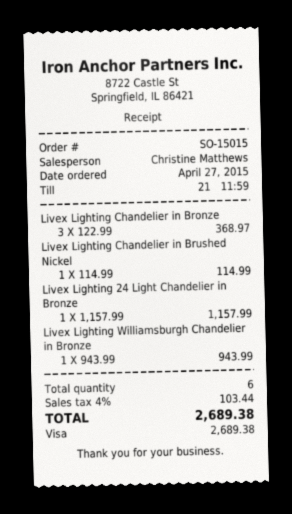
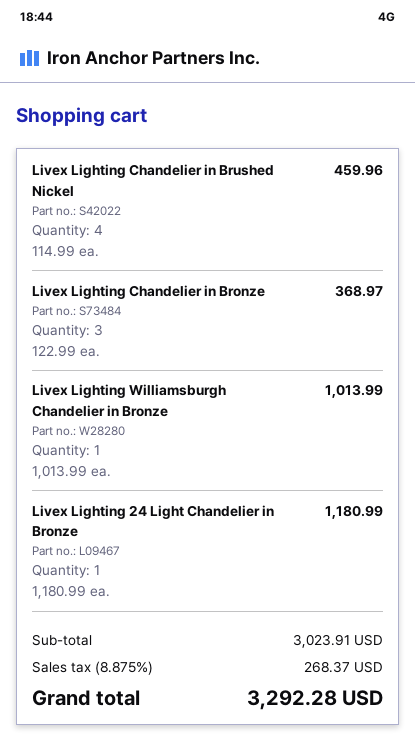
Livex Lighting Chandelier in Brushed Nickel: 1 x 114.99 = 114.99 -> 4 x 114.99 = 459.96
Livex Lighting 24 Light Chandelier in Bronze: 1 x 1157.99 = 1157.99 -> 1 x 1180.99 = 1180.99
Livex Lighting Williamsburgh Chandelier in Bronze: 1 x 943.99 = 943.99 -> 1 x 1013.99 = 1013.99
tax: 4% = 103.44 -> 8.875% = 268.37
total: 2689.38 -> 3292.28

